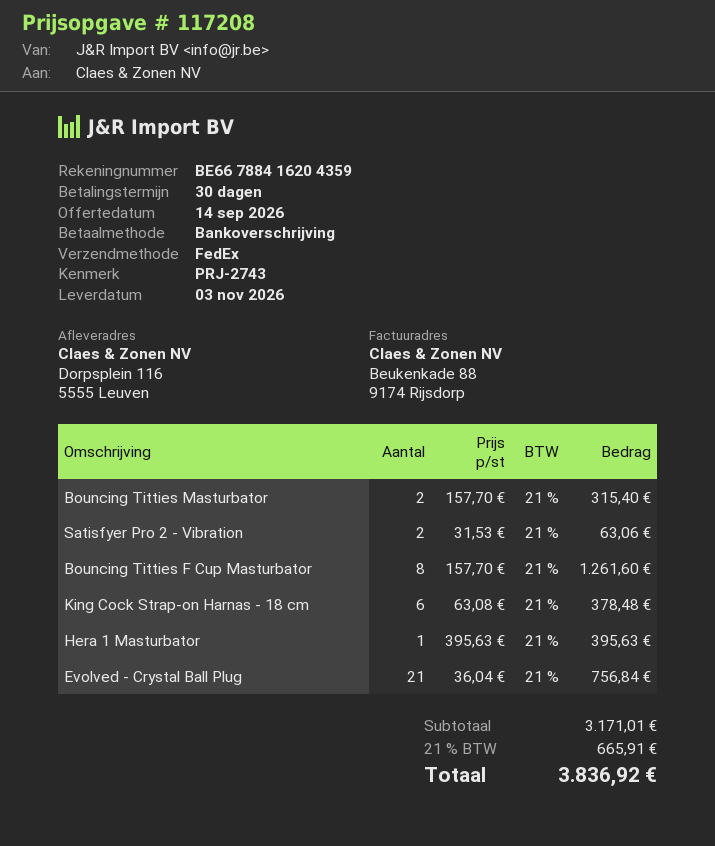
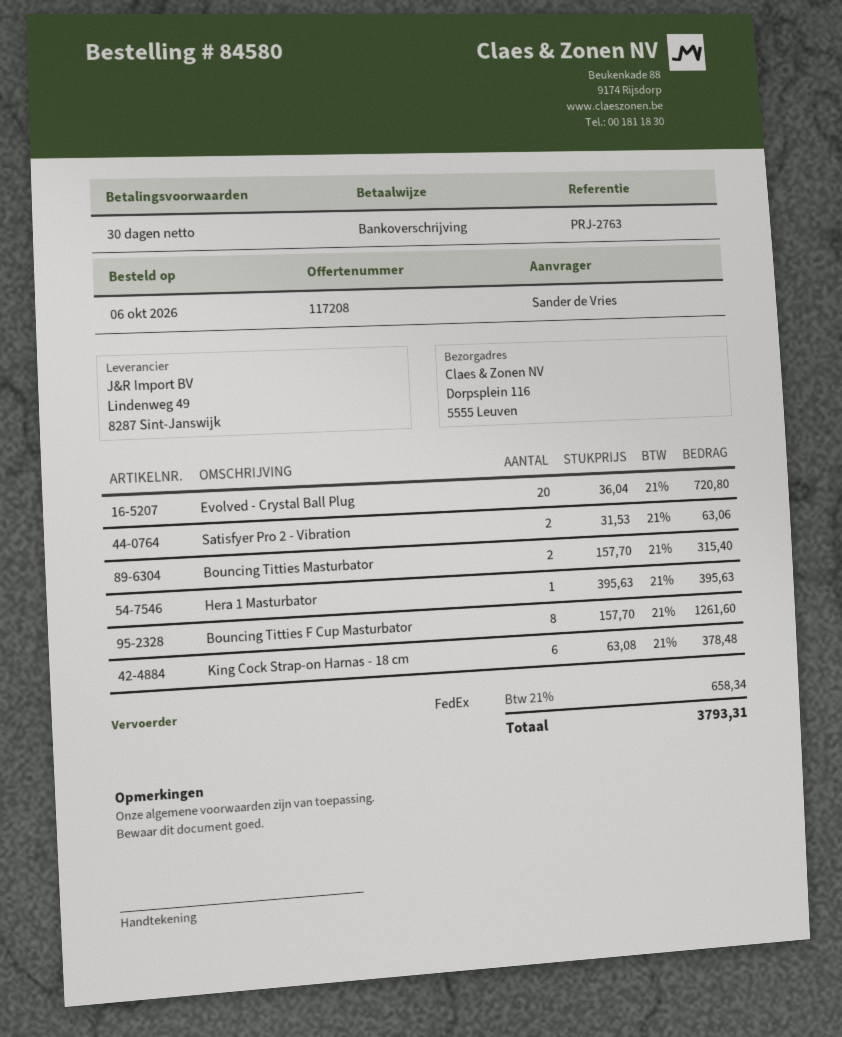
reference: PRJ-2743 -> PRJ-2763
Evolved - Crystal Ball Plug: 21 x 36.04 = 756.84 -> 20 x 36.04 = 720.80
tax: 21% = 665.91 -> 21% = 658.34
total: 3836.92 -> 3793.31

